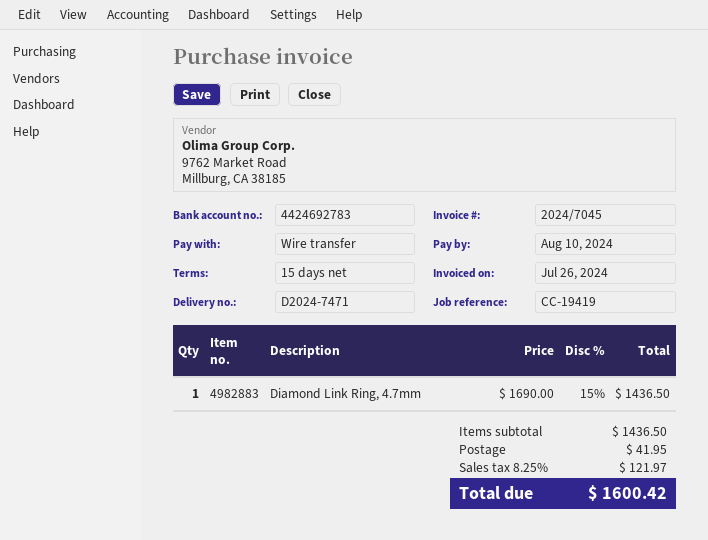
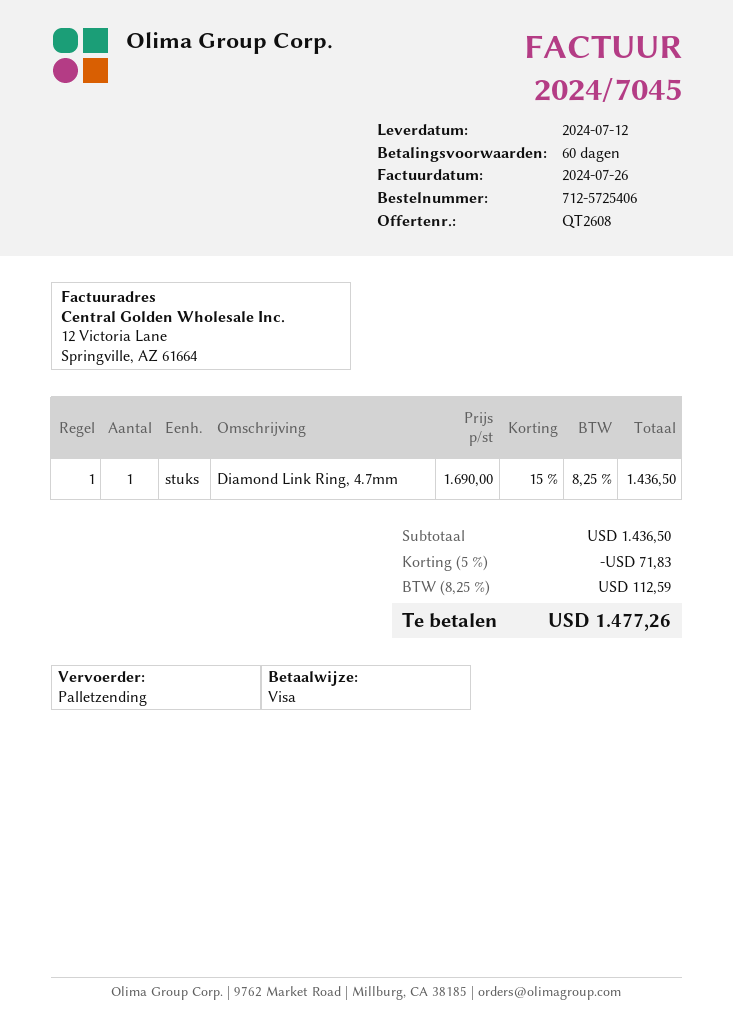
payment terms: 15 days -> 60 days
payment method: bank transfer -> Visa
discount: none -> 5% = 71.83
shipping: 41.95 -> none
tax: 8.25% = 121.97 -> 8.25% = 112.59
total: 1600.42 -> 1477.26

